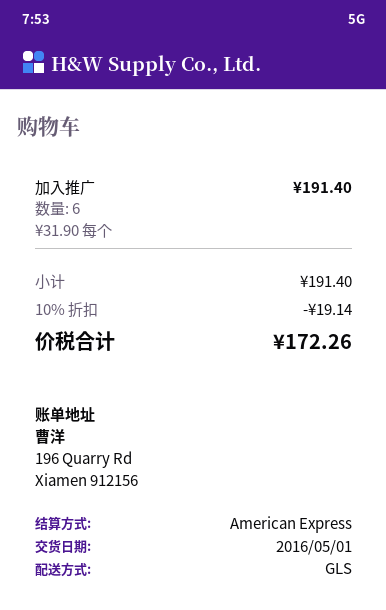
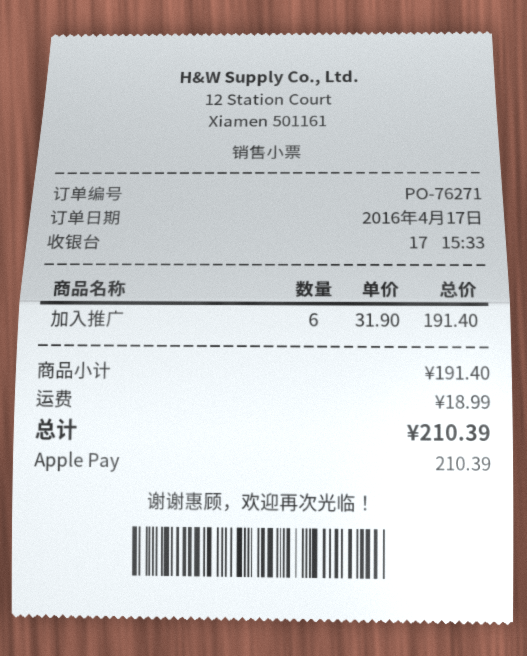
payment method: American Express -> Apple Pay
discount: 10% = 19.14 -> none
shipping: none -> 18.99
total: 172.26 -> 210.39

